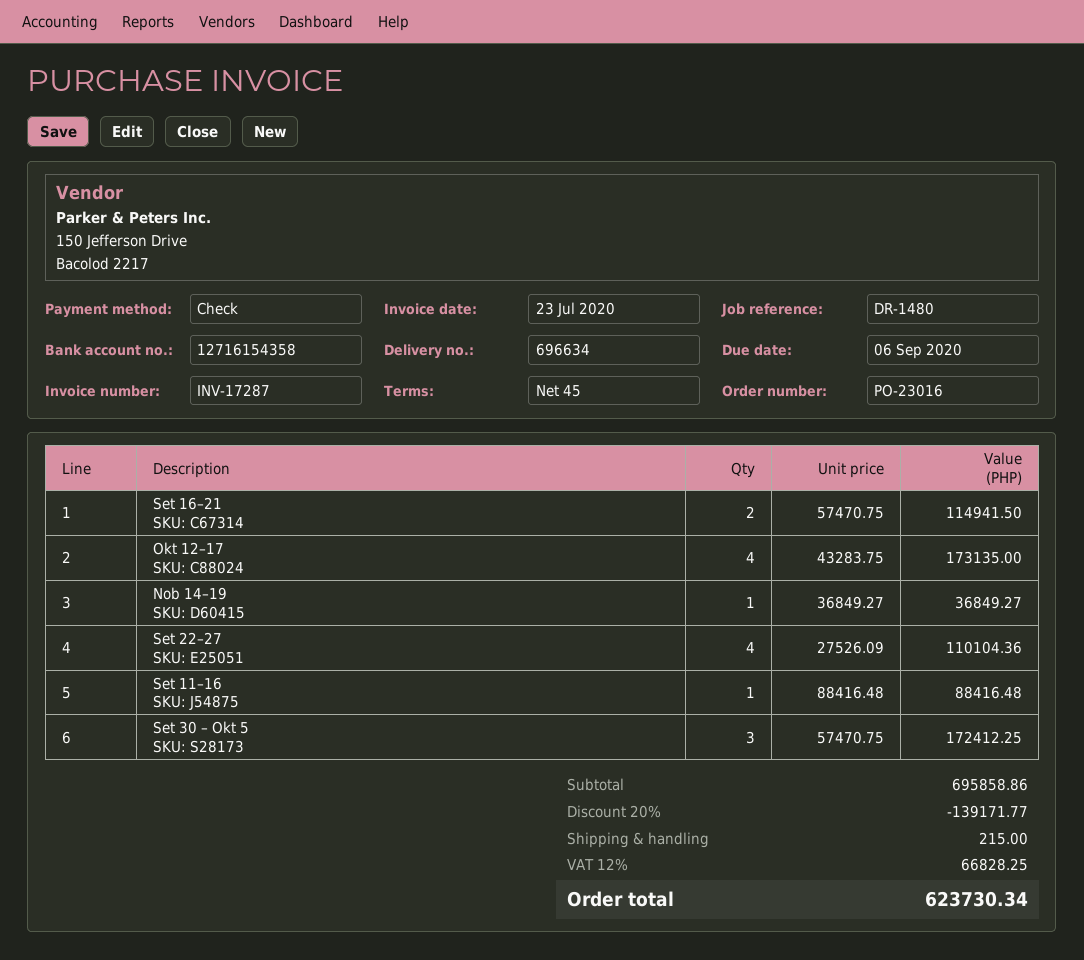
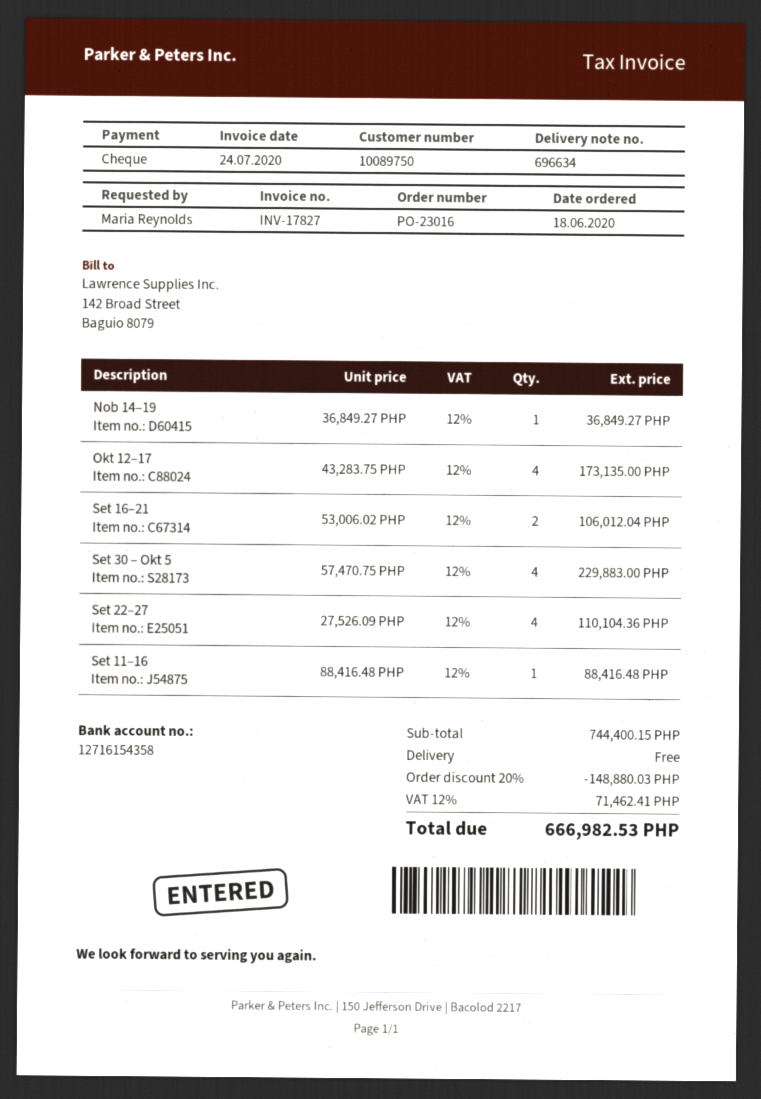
invoice number: INV-17287 -> INV-17827
invoice date: 2020-07-23 -> 2020-07-24
Set 16–21: 2 x 57470.75 = 114941.50 -> 2 x 53006.02 = 106012.04
Set 30 – Okt 5: 3 x 57470.75 = 172412.25 -> 4 x 57470.75 = 229883.00
subtotal: 695858.86 -> 744400.15
discount: 20% = 139171.77 -> 20% = 148880.03
shipping: 215.00 -> 0.00
tax: 12% = 66828.25 -> 12% = 71462.41
total: 623730.34 -> 666982.53

